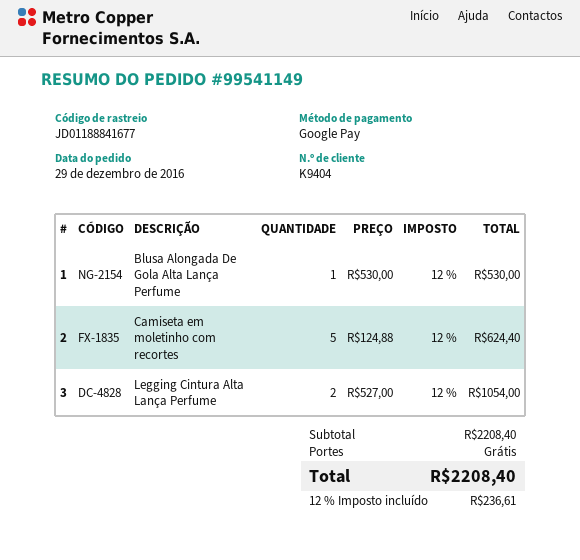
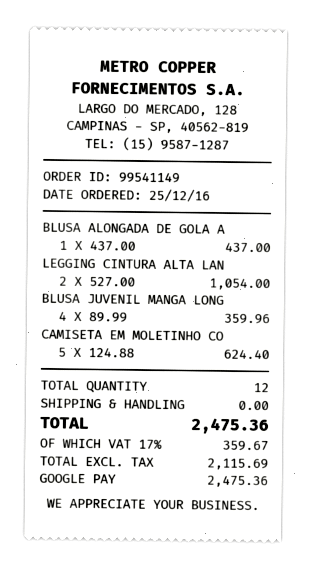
order date: 2016-12-29 -> 2016-12-25
Blusa Alongada De Gola Alta Lança Perfume: 1 x 530.00 = 530.00 -> 1 x 437.00 = 437.00
BLUSA JUVENIL MANGA LONG: none -> 4 x 89.99 = 359.96
tax: 12% = 236.61 -> 17% = 359.67
total: 2208.40 -> 2475.36

